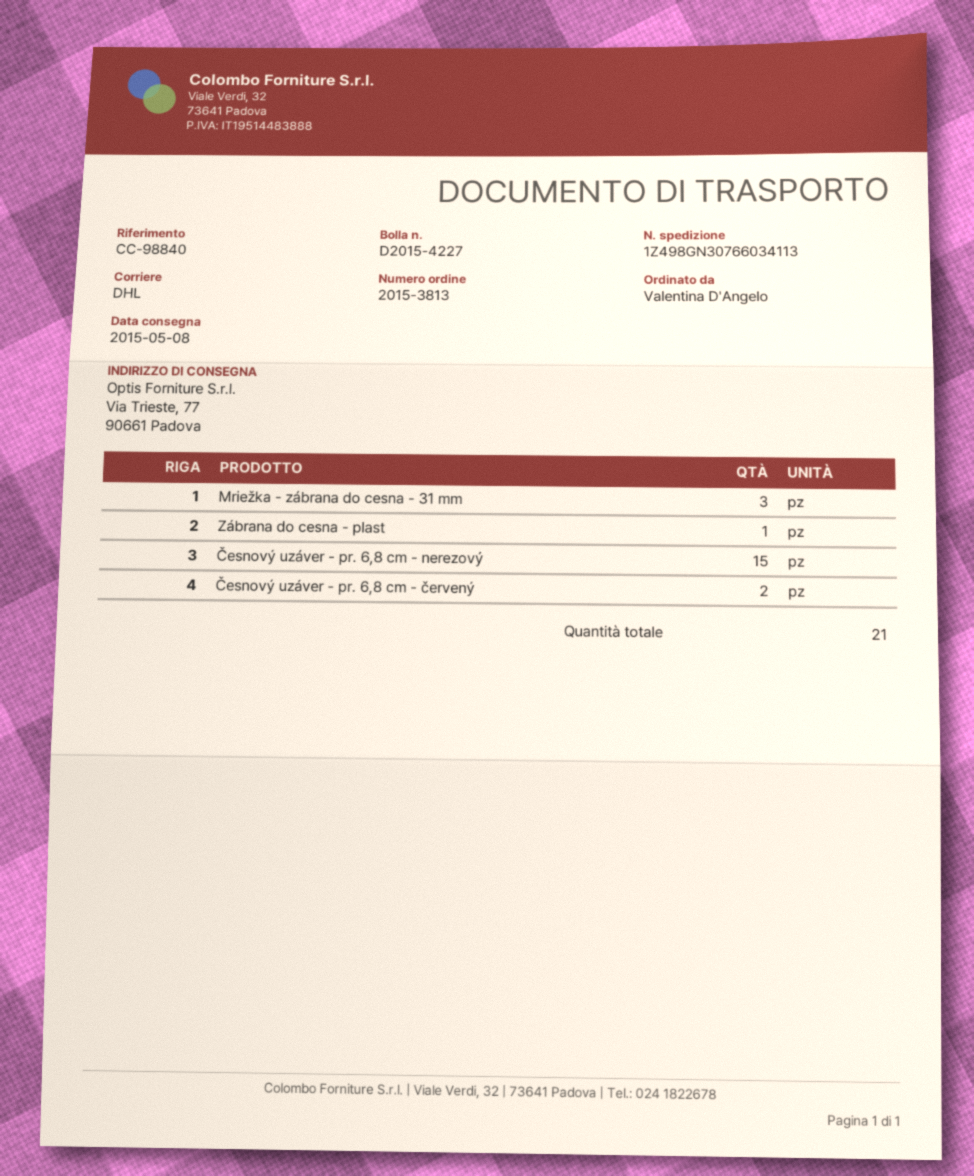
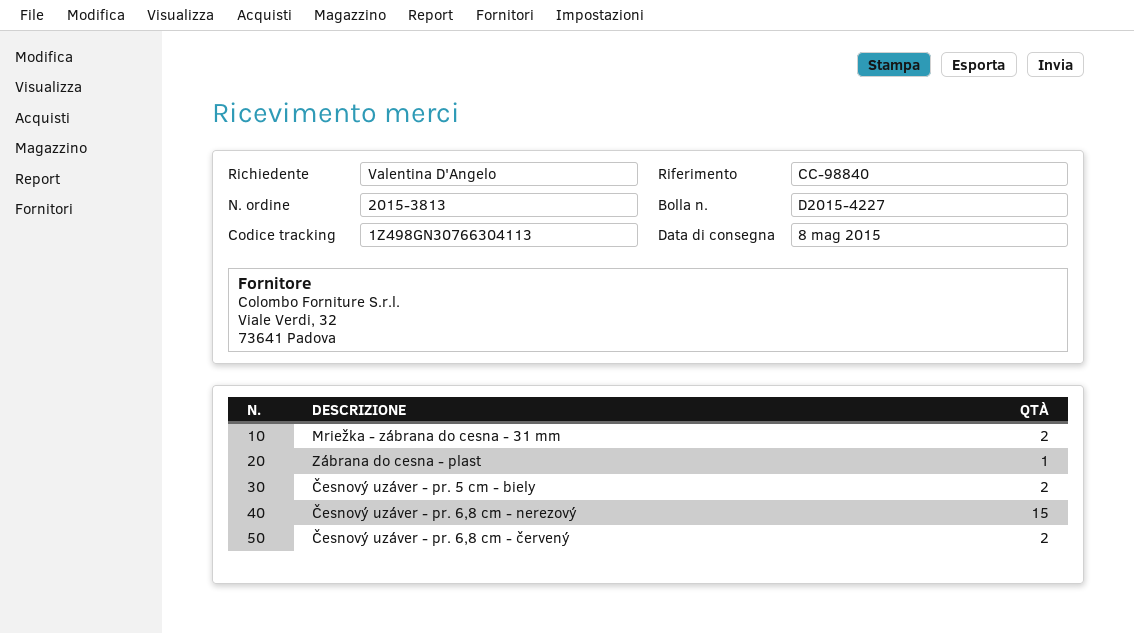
tracking number: 1Z498GN30766034113 -> 1Z498GN30766304113
Mriežka - zábrana do cesna - 31 mm: 3 -> 2
Česnový uzáver - pr. 5 cm - biely: none -> 2

